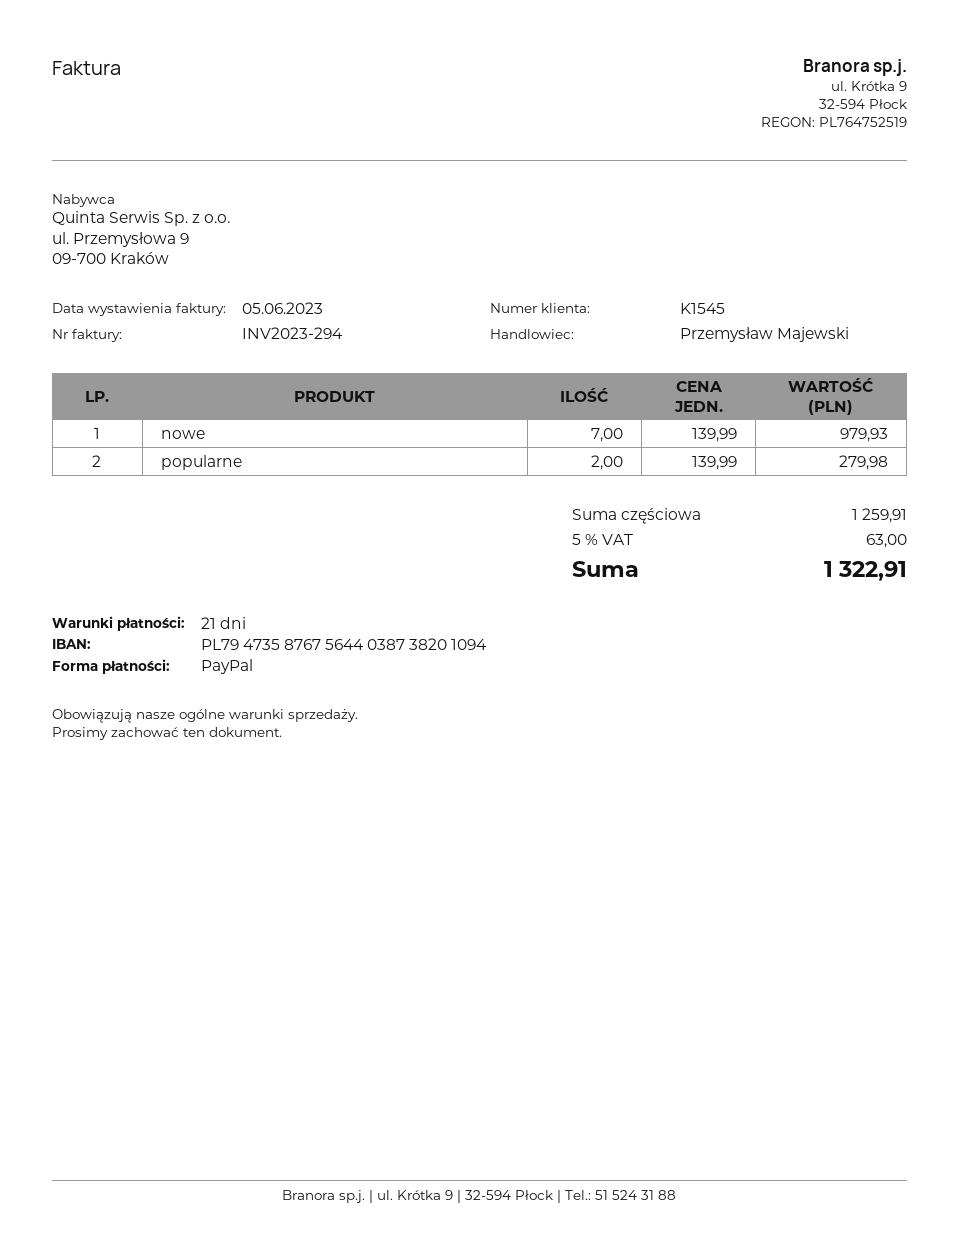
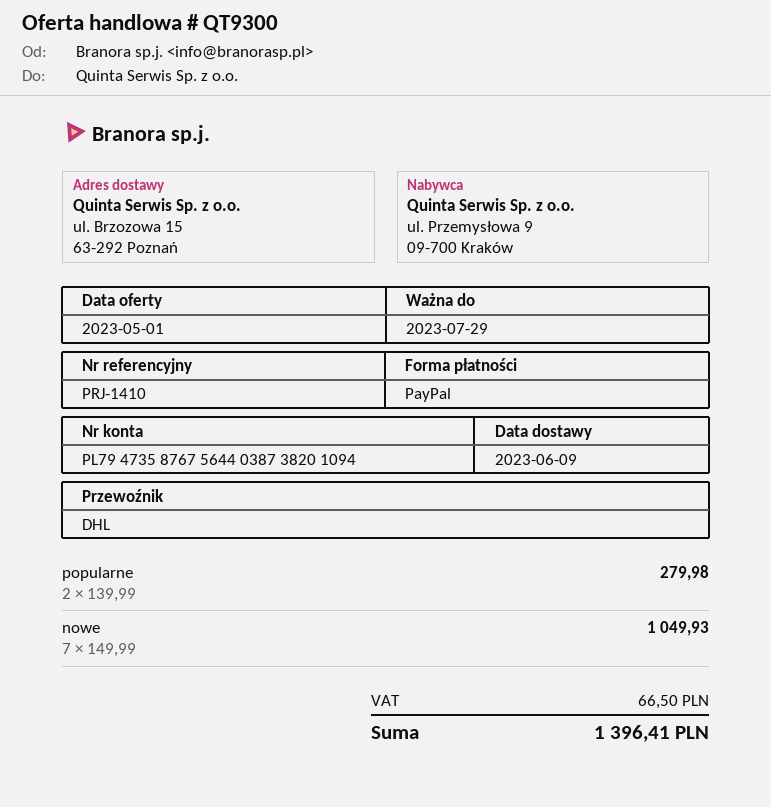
nowe: 7 x 139.99 = 979.93 -> 7 x 149.99 = 1049.93
tax: 63.00 -> 66.50
total: 1322.91 -> 1396.41

